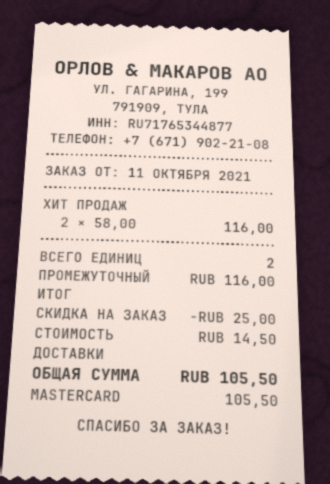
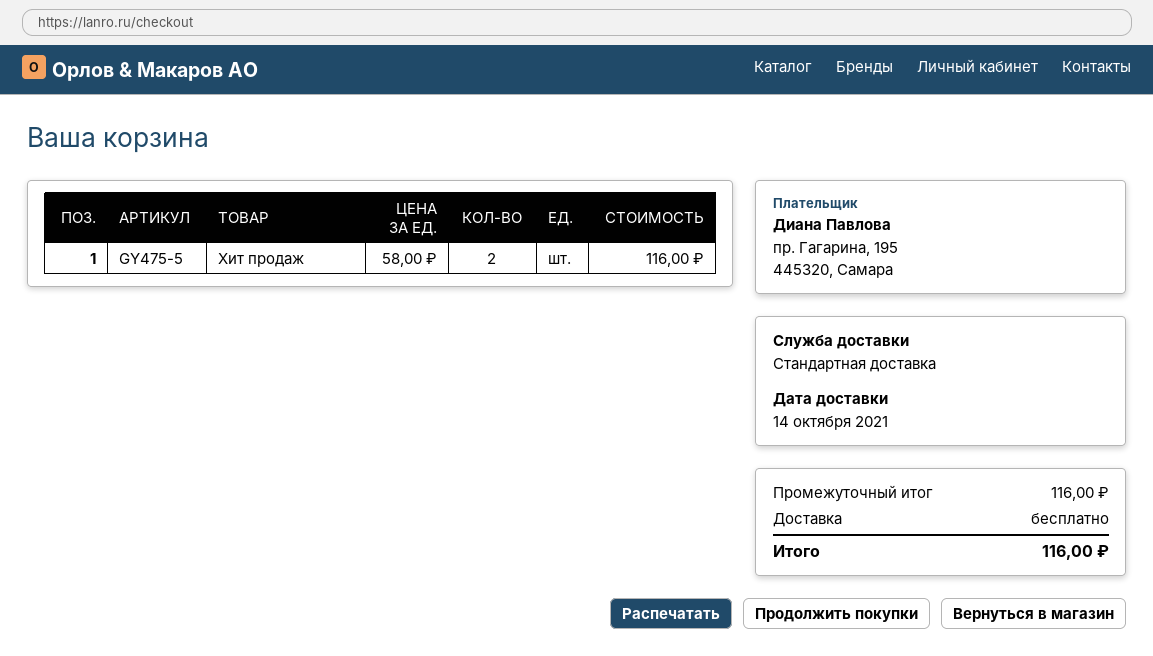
discount: 25.00 -> none
shipping: 14.50 -> 0.00
total: 105.50 -> 116.00

